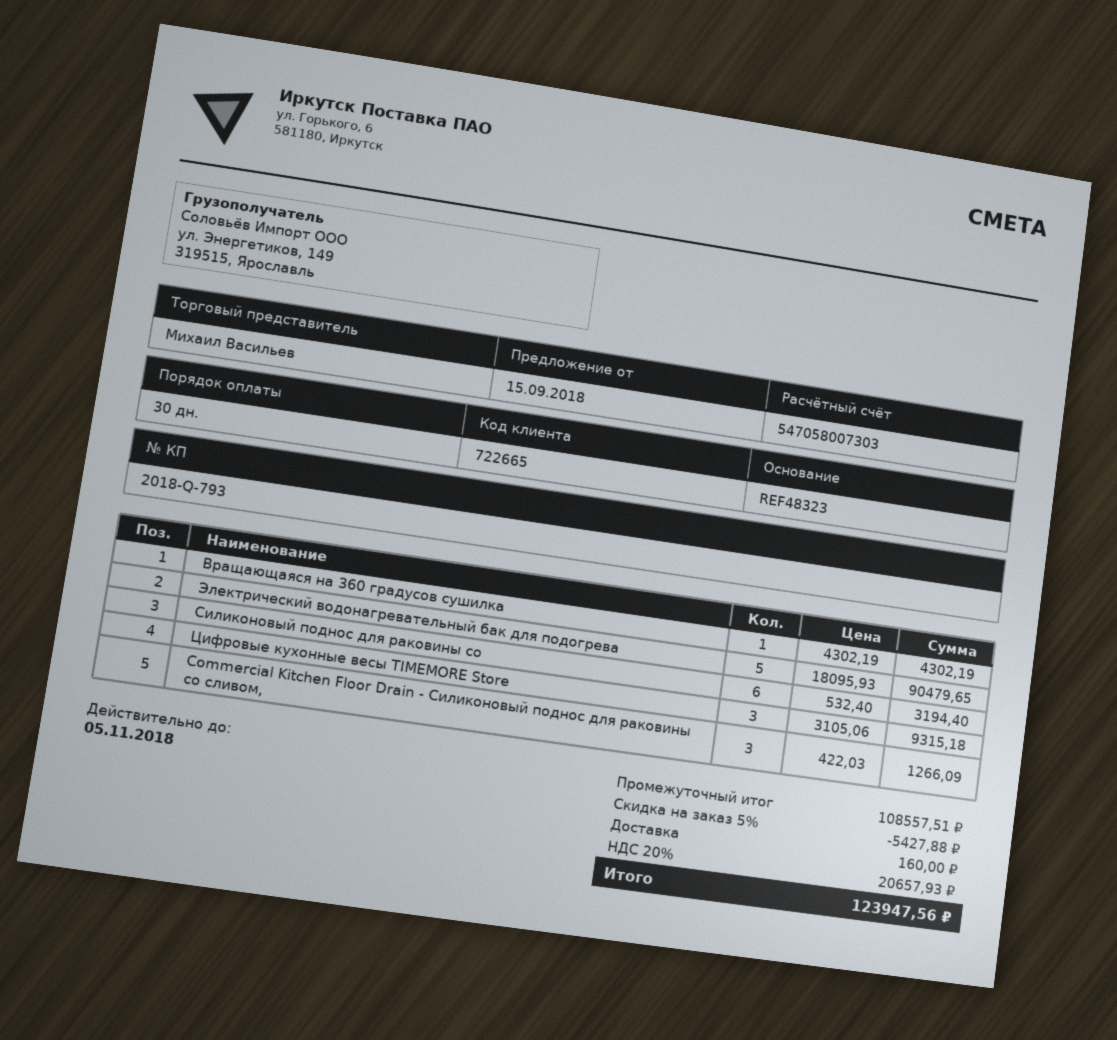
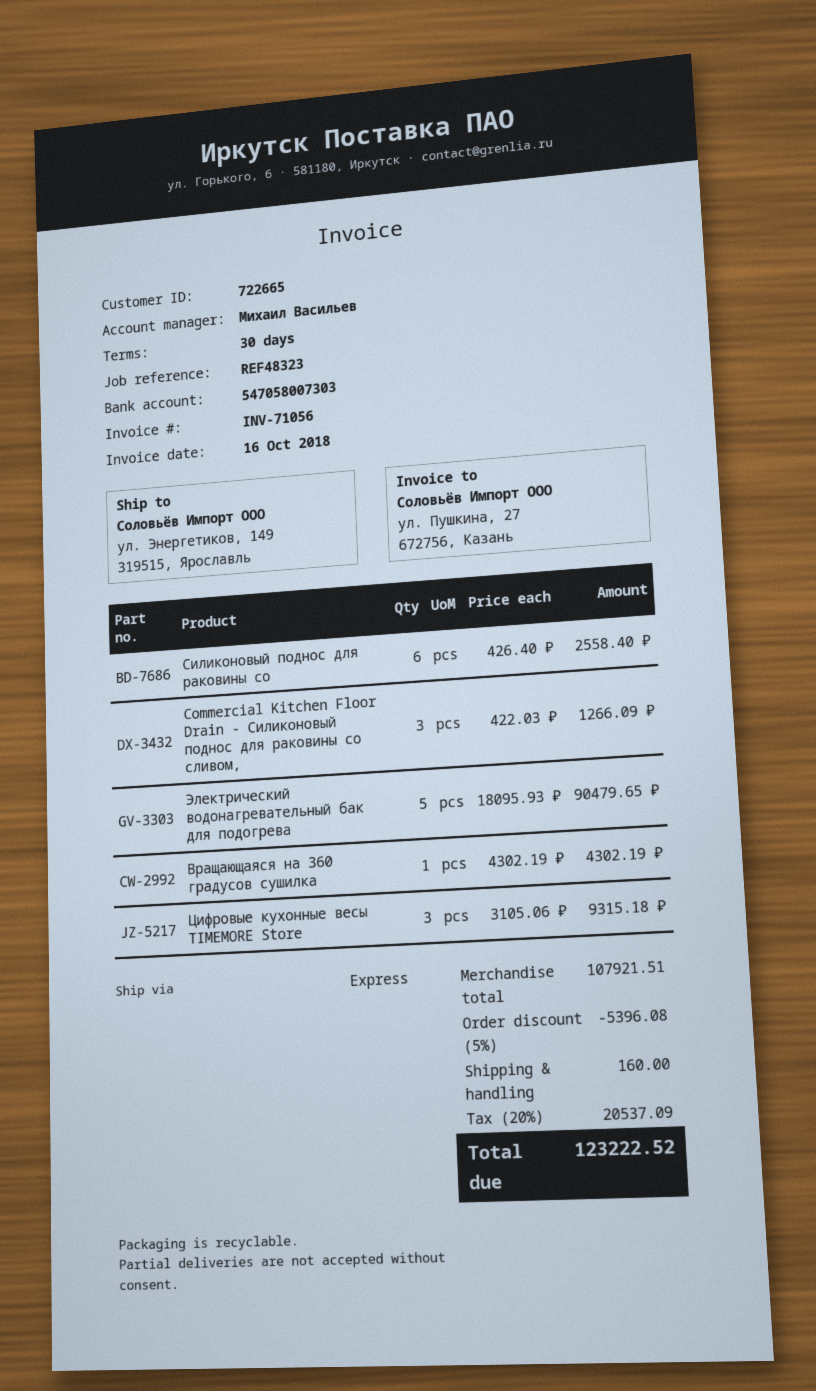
Силиконовый поднос для раковины со: 6 x 532.40 = 3194.40 -> 6 x 426.40 = 2558.40
subtotal: 108557.51 -> 107921.51
discount: 5% = 5427.88 -> 5% = 5396.08
tax: 20% = 20657.93 -> 20% = 20537.09
total: 123947.56 -> 123222.52

